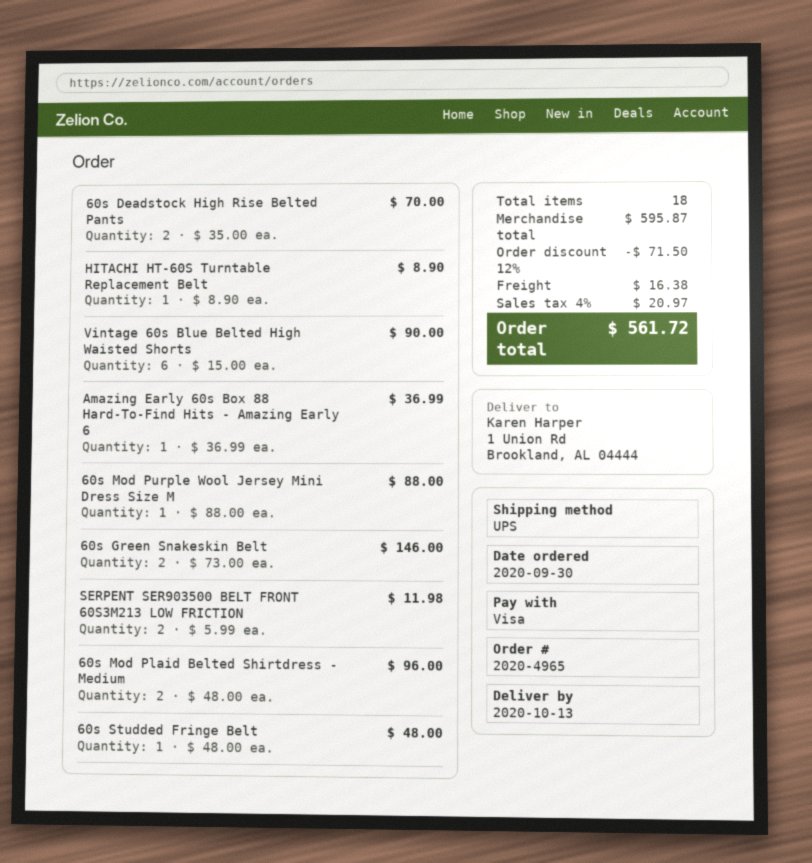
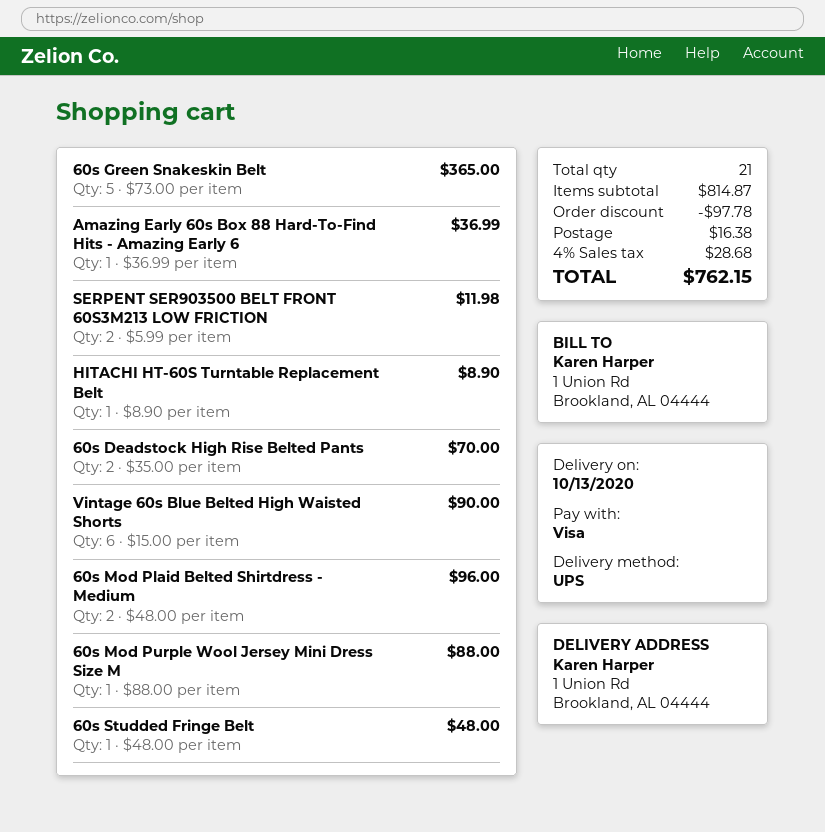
60s Green Snakeskin Belt: 2 x 73.00 = 146.00 -> 5 x 73.00 = 365.00
total quantity: 18 -> 21
subtotal: 595.87 -> 814.87
discount: 71.50 -> 97.78
tax: 4% = 20.97 -> 4% = 28.68
total: 561.72 -> 762.15

